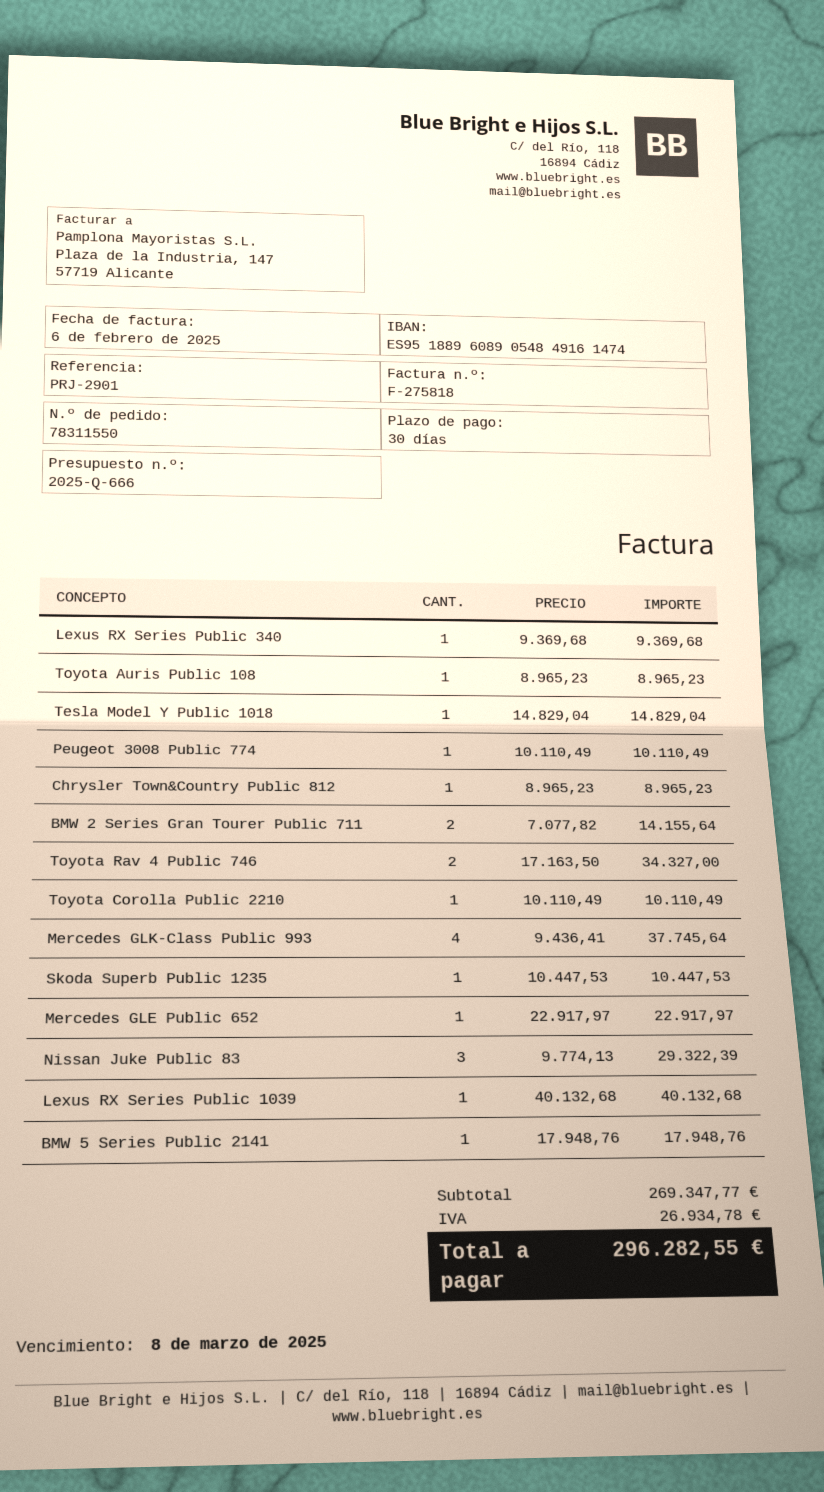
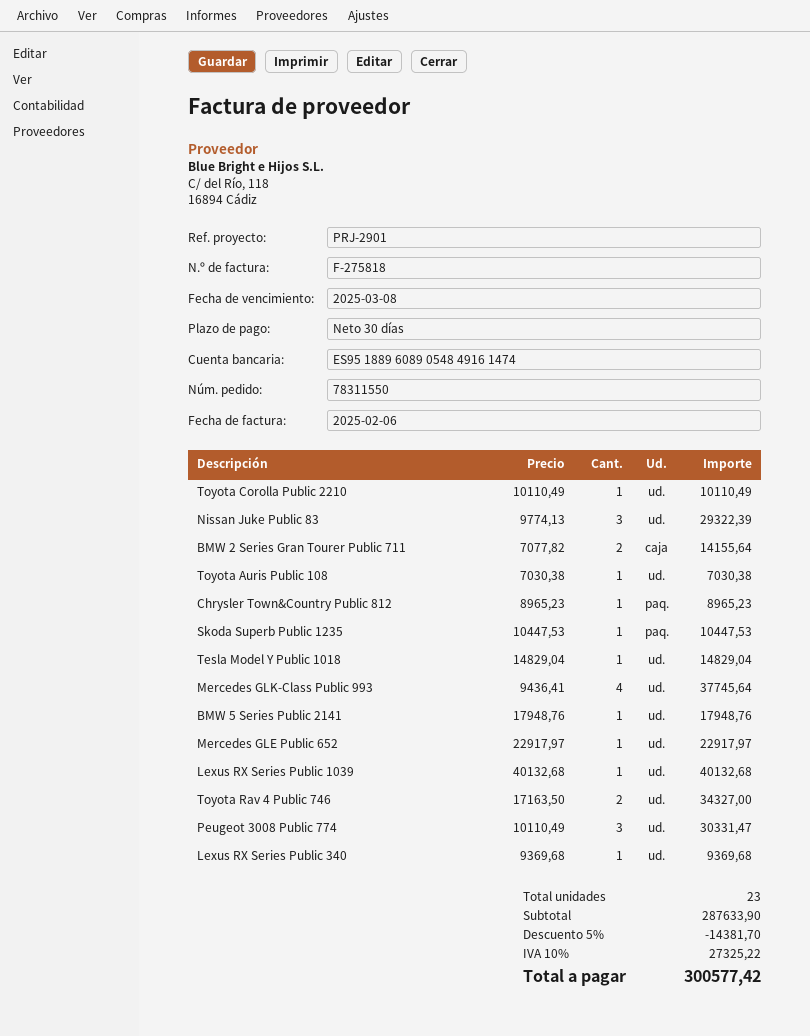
Toyota Auris Public 108: 1 x 8965.23 = 8965.23 -> 1 x 7030.38 = 7030.38
Peugeot 3008 Public 774: 1 x 10110.49 = 10110.49 -> 3 x 10110.49 = 30331.47
subtotal: 269347.77 -> 287633.90
discount: none -> 5% = 14381.70
tax: 26934.78 -> 27325.22
total: 296282.55 -> 300577.42

